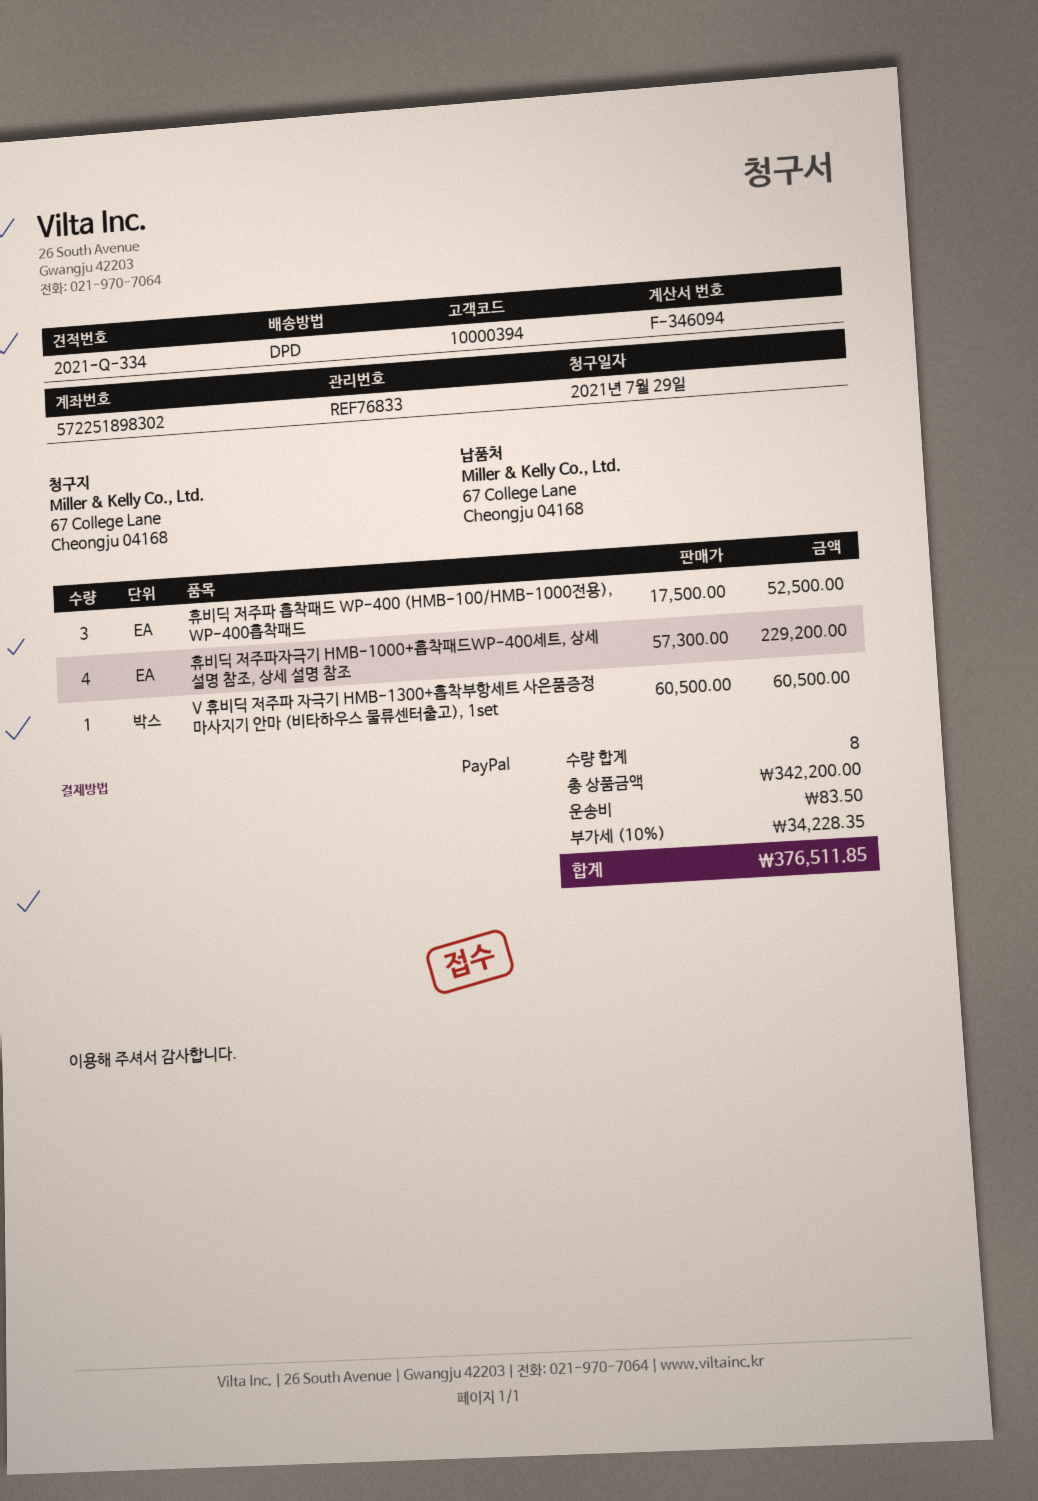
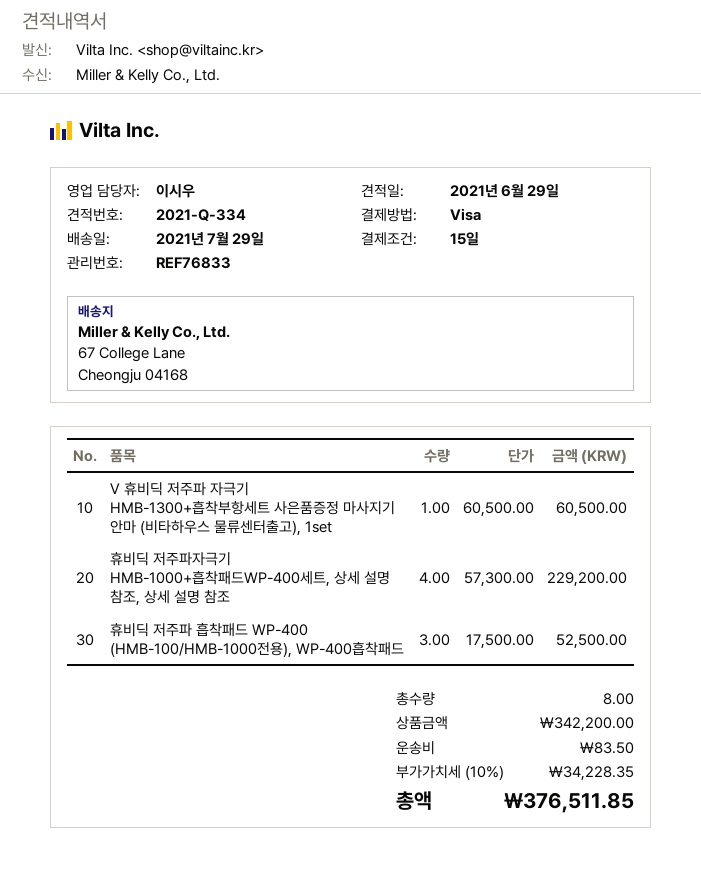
payment method: PayPal -> Visa

